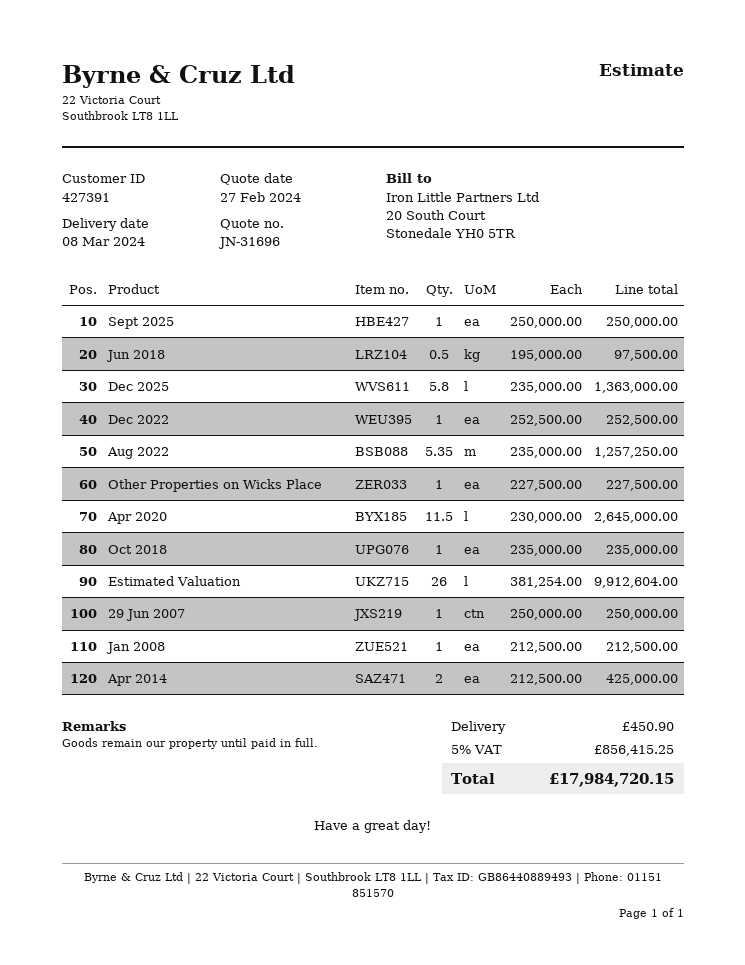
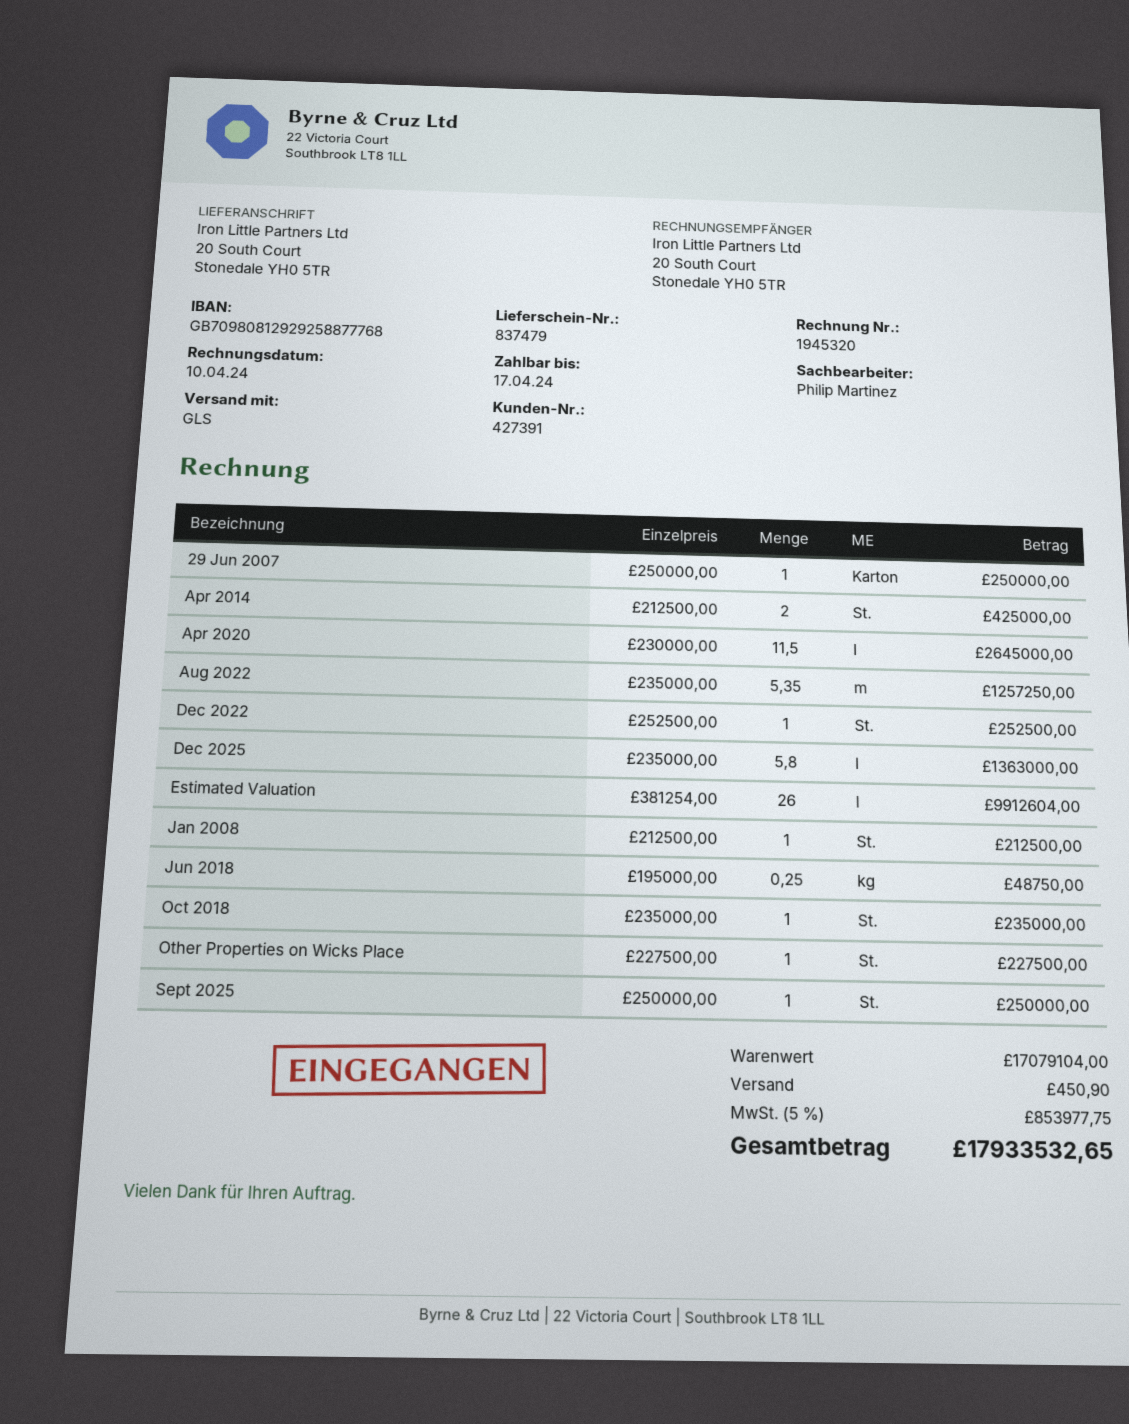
Jun 2018: 0.5 x 195000.00 = 97500.00 -> 0.25 x 195000.00 = 48750.00
tax: 5% = 856415.25 -> 5% = 853977.75
total: 17984720.15 -> 17933532.65

